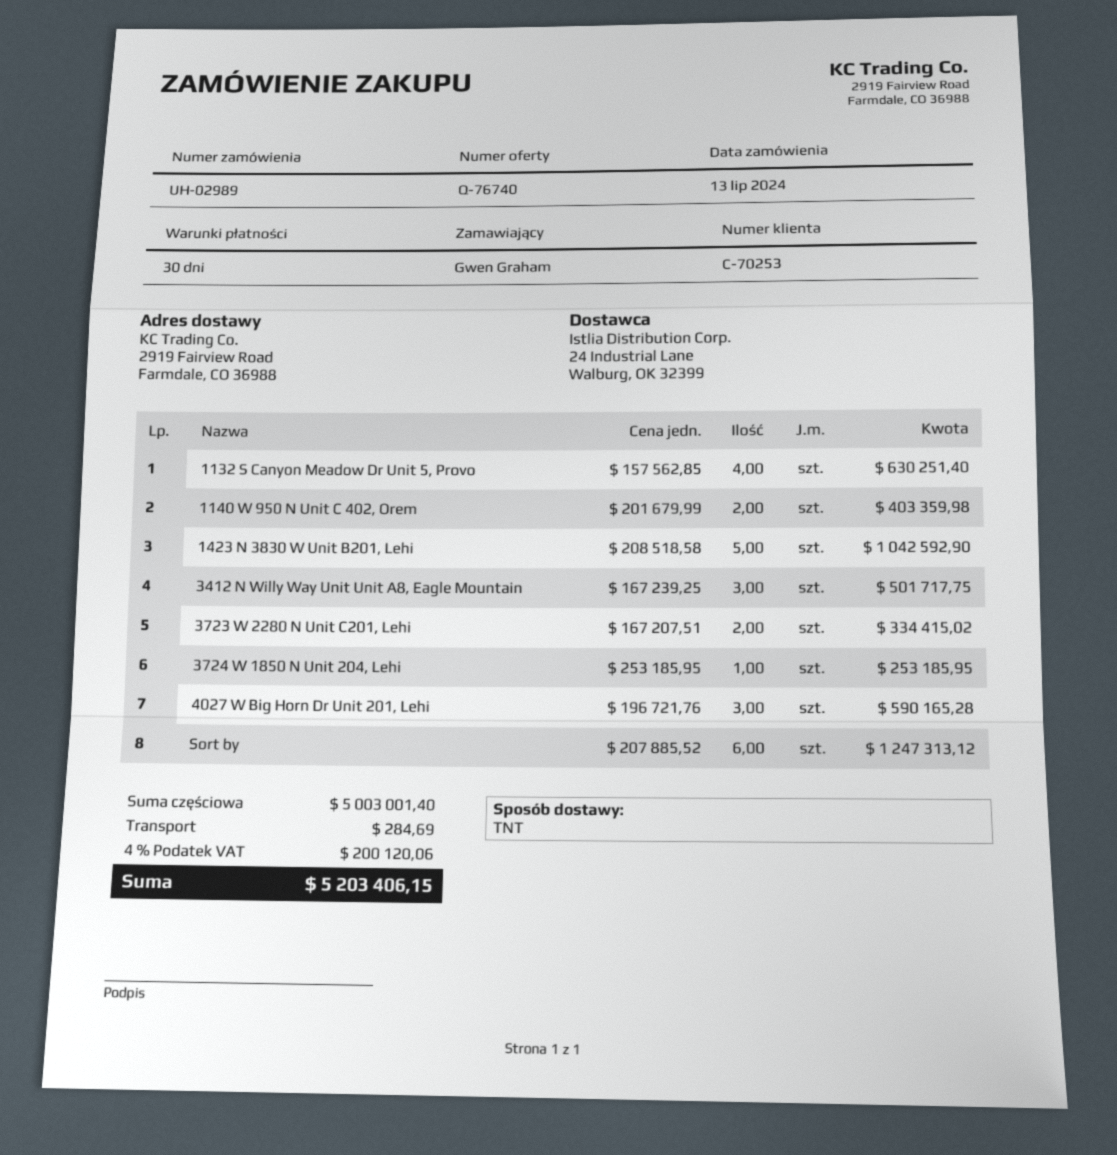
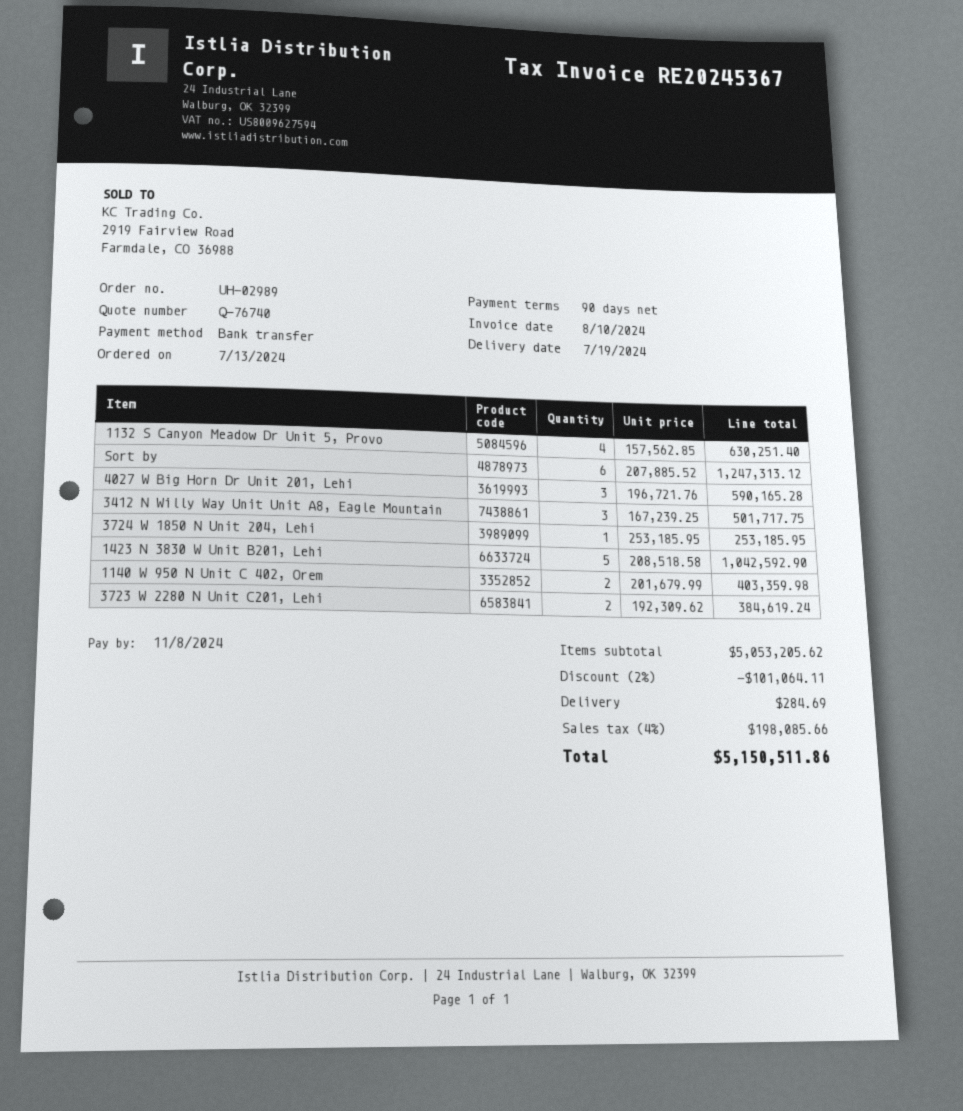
payment terms: 30 days -> 90 days
3723 W 2280 N Unit C201, Lehi: 2 x 167207.51 = 334415.02 -> 2 x 192309.62 = 384619.24
subtotal: 5003001.40 -> 5053205.62
discount: none -> 2% = 101064.11
tax: 4% = 200120.06 -> 4% = 198085.66
total: 5203406.15 -> 5150511.86

